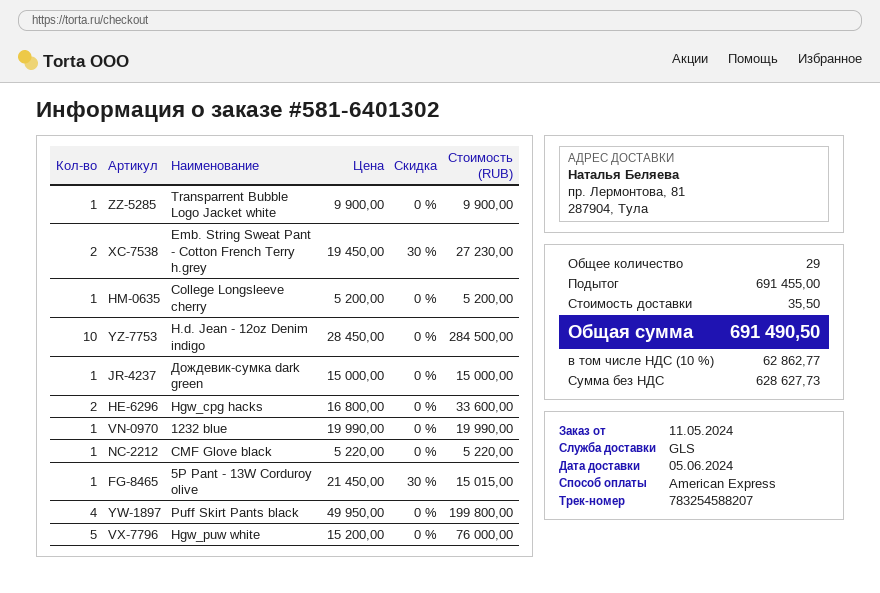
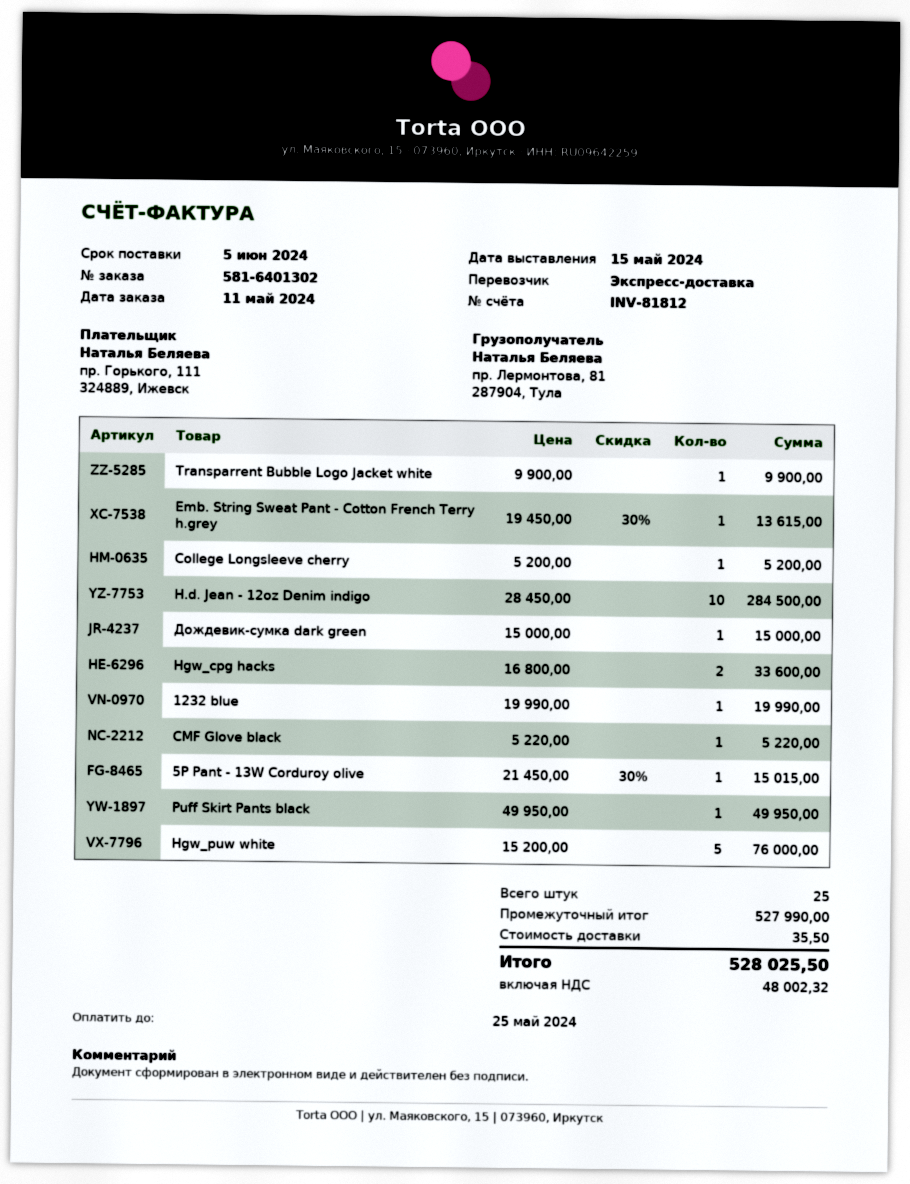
shipping method: GLS -> express
Emb. String Sweat Pant - Cotton French Terry h.grey: 2 x 19450.00 - 30% = 27230.00 -> 1 x 19450.00 - 30% = 13615.00
Puff Skirt Pants black: 4 x 49950.00 = 199800.00 -> 1 x 49950.00 = 49950.00
total quantity: 29 -> 25
subtotal: 691455.00 -> 527990.00
tax: 62862.77 -> 48002.32
total: 691490.50 -> 528025.50

